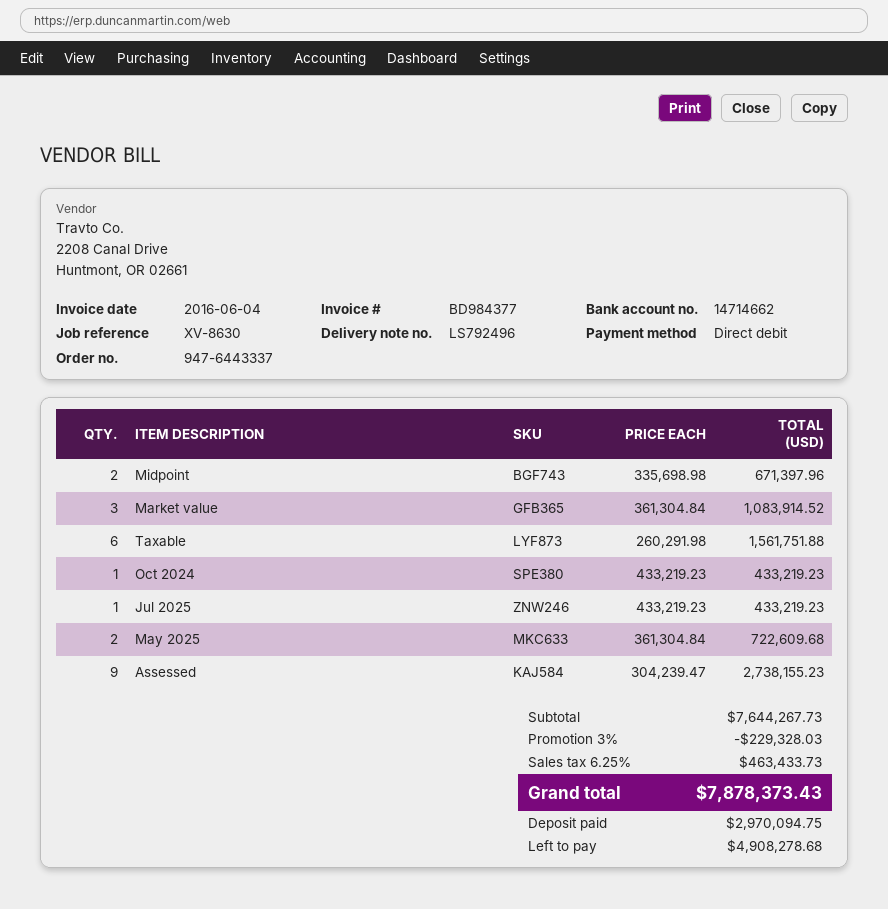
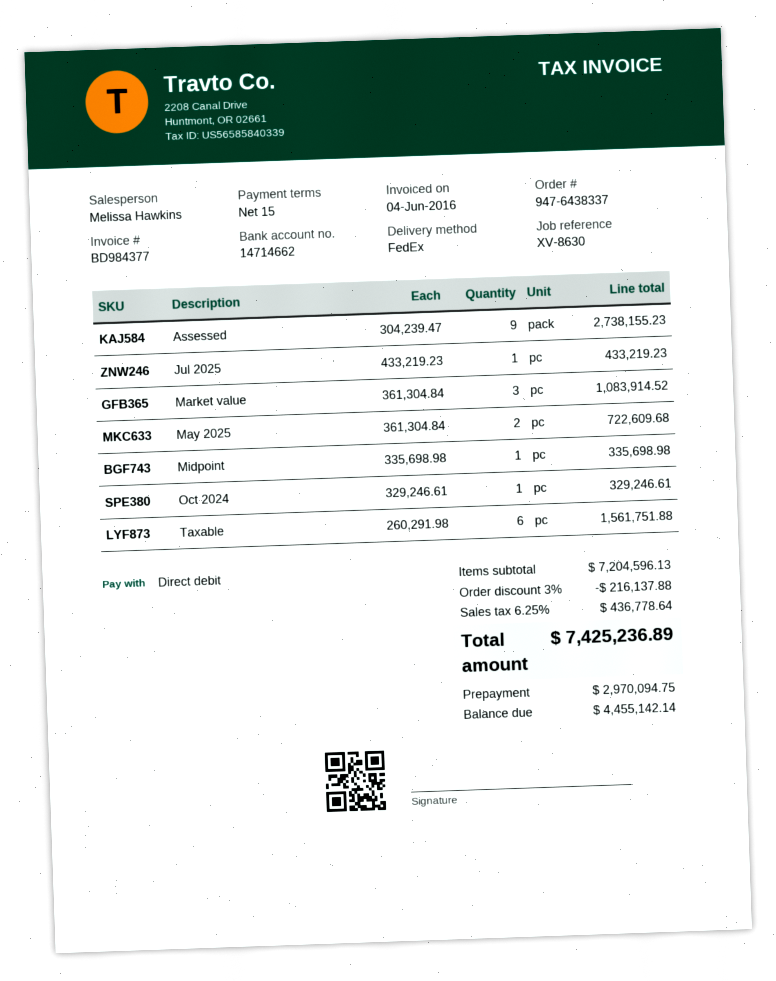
order number: 947-6443337 -> 947-6438337
Midpoint: 2 x 335698.98 = 671397.96 -> 1 x 335698.98 = 335698.98
Oct 2024: 1 x 433219.23 = 433219.23 -> 1 x 329246.61 = 329246.61
subtotal: 7644267.73 -> 7204596.13
discount: 3% = 229328.03 -> 3% = 216137.88
tax: 6.25% = 463433.73 -> 6.25% = 436778.64
total: 7878373.43 -> 7425236.89
balance: 4908278.68 -> 4455142.14

